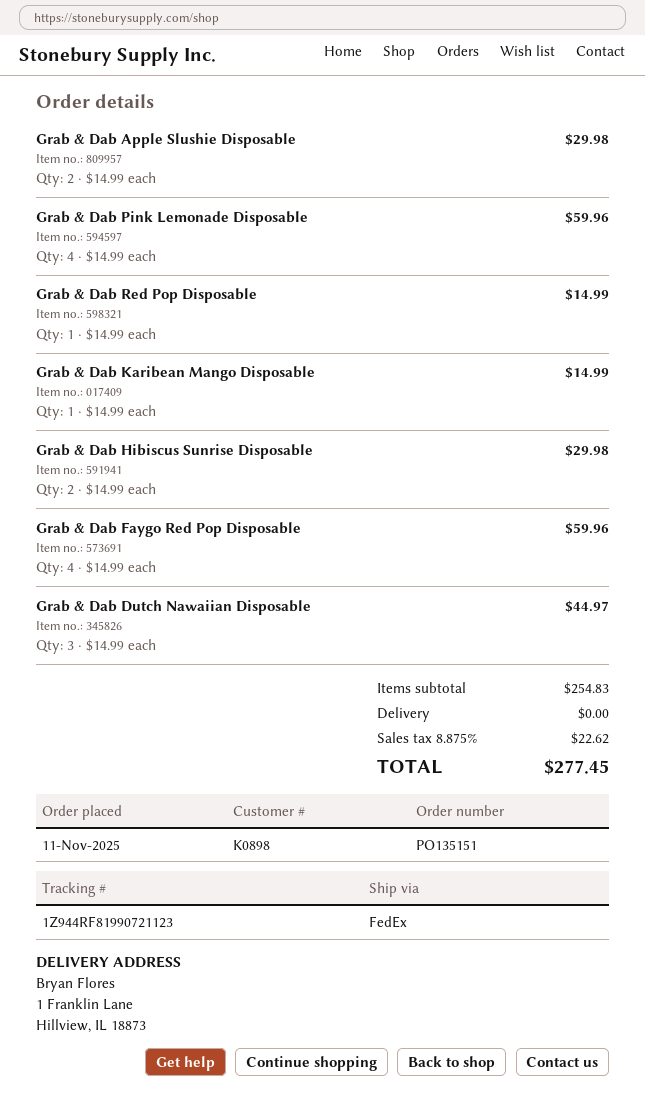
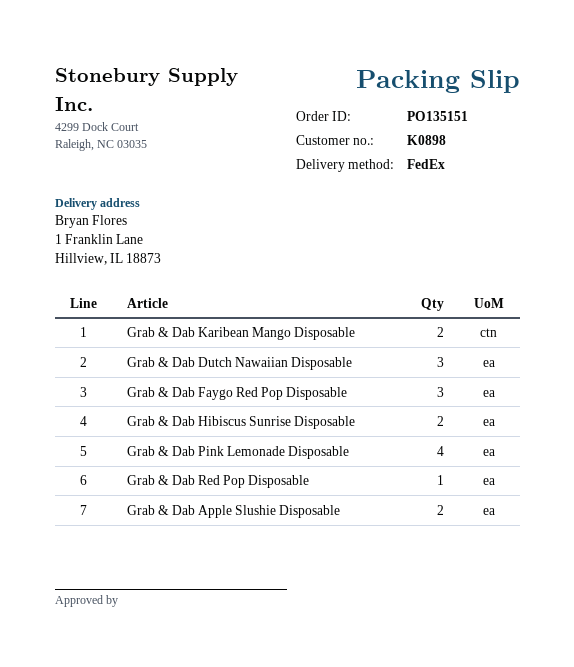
Grab & Dab Karibean Mango Disposable: 1 -> 2
Grab & Dab Faygo Red Pop Disposable: 4 -> 3

